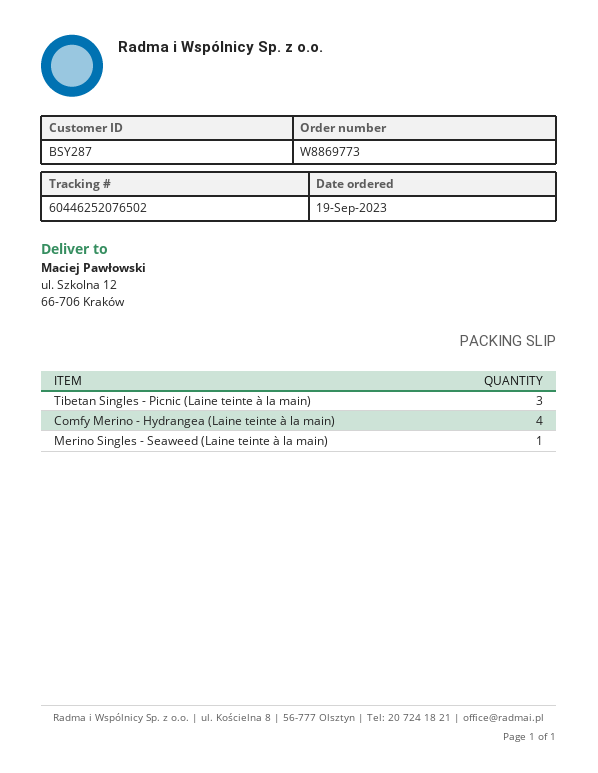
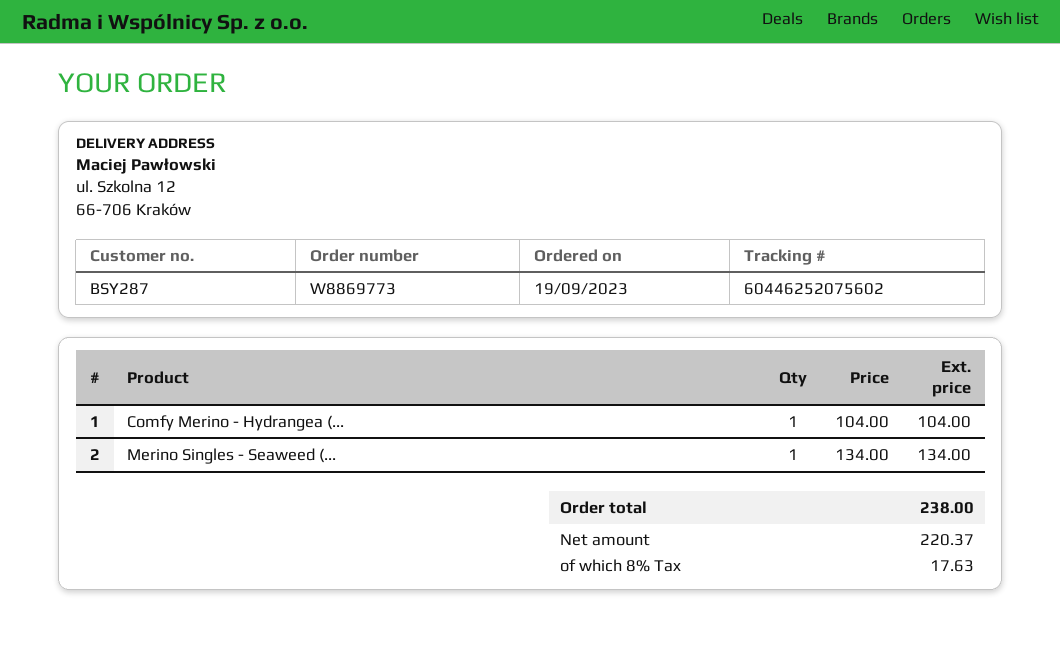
tracking number: 60446252076502 -> 60446252075602
Tibetan Singles - Picnic (Laine teinte à la main): 3 -> none
Comfy Merino - Hydrangea (Laine teinte à la main): 4 -> 1

